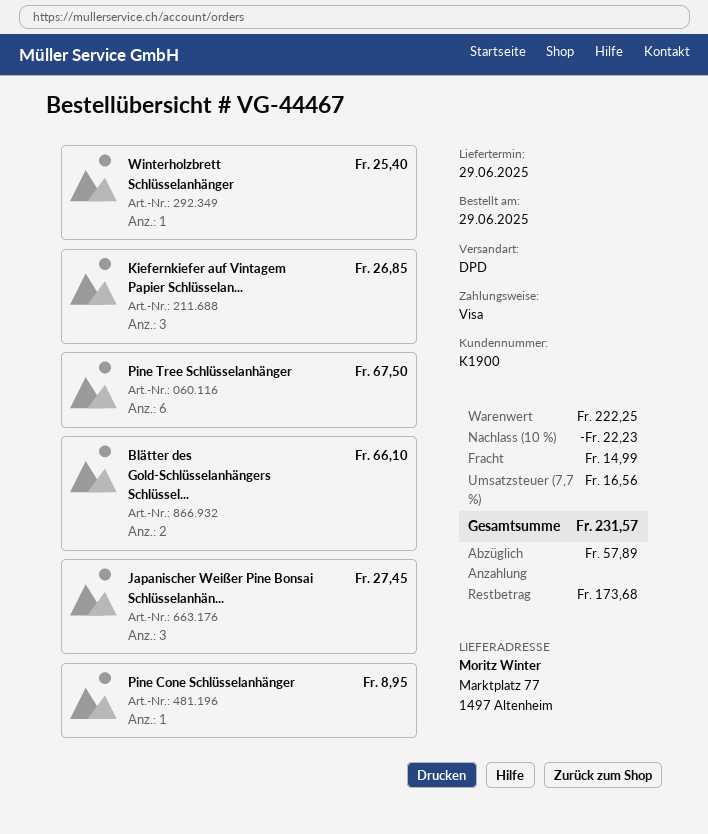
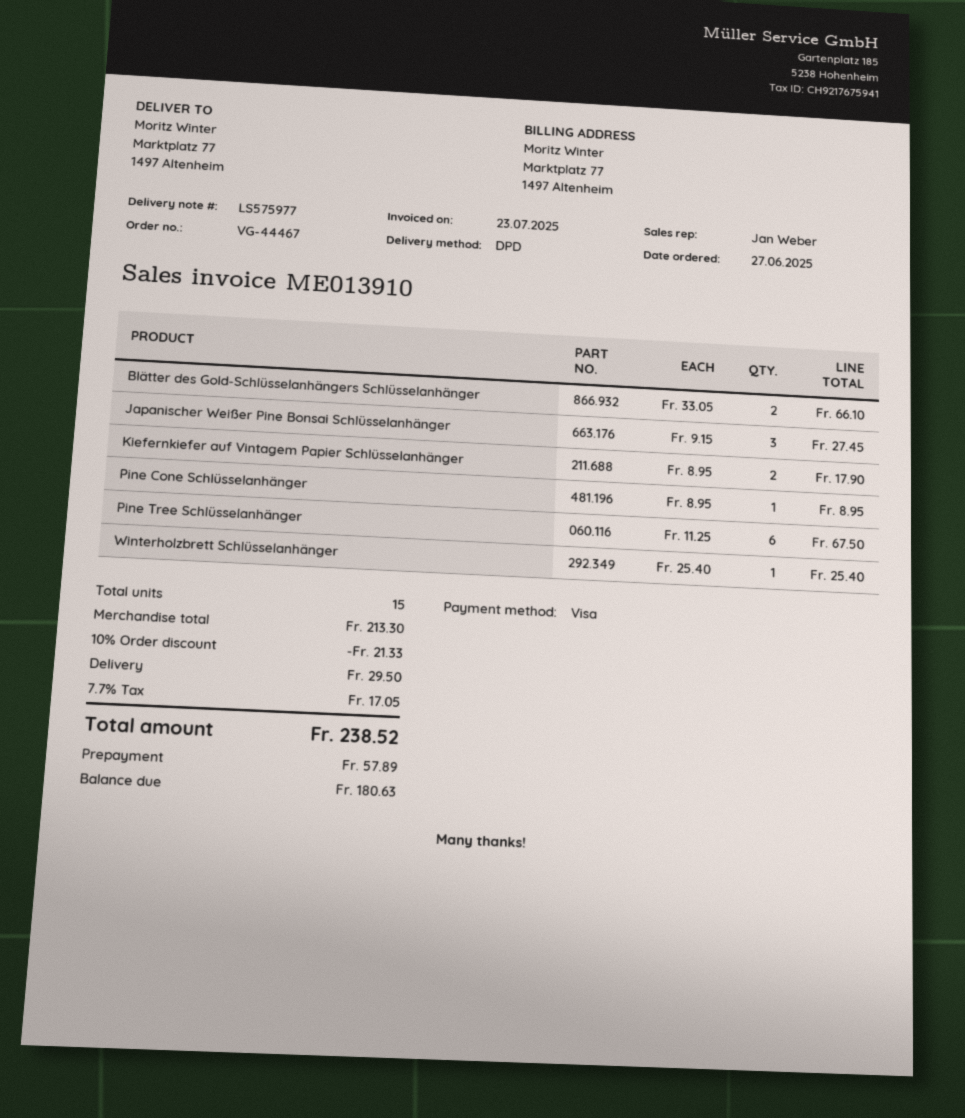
order date: 2025-06-29 -> 2025-06-27
Kiefernkiefer auf Vintagem Papier Schlüsselan...: 3 for 26.85 -> 2 for 17.90
subtotal: 222.25 -> 213.30
discount: 10% = 22.23 -> 10% = 21.33
shipping: 14.99 -> 29.50
tax: 7.7% = 16.56 -> 7.7% = 17.05
total: 231.57 -> 238.52
balance: 173.68 -> 180.63

